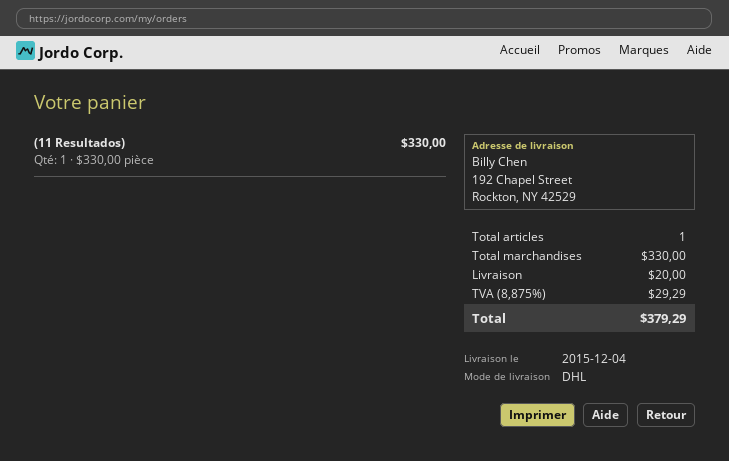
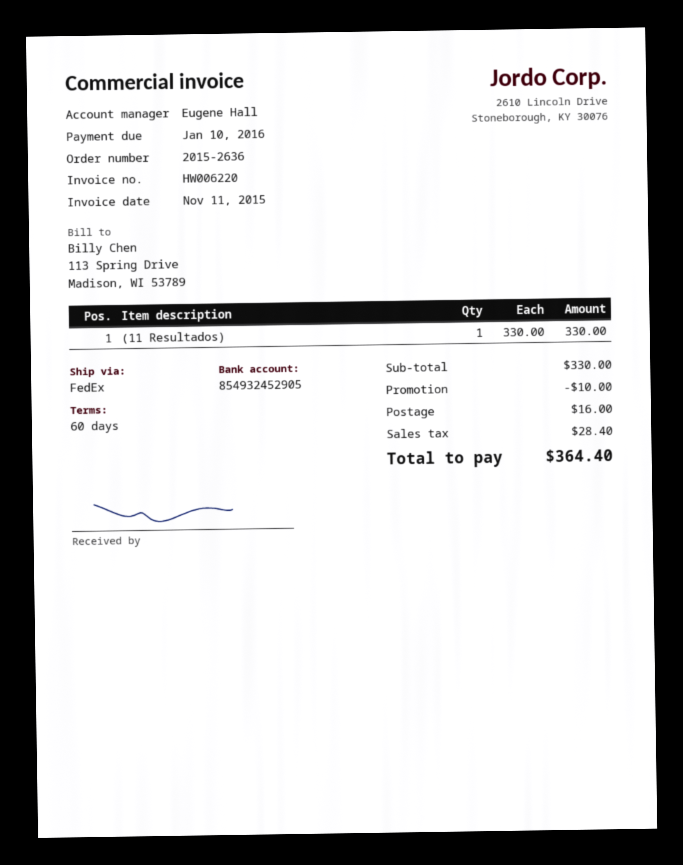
shipping method: DHL -> FedEx
discount: none -> 10.00
shipping: 20.00 -> 16.00
tax: 29.29 -> 28.40
total: 379.29 -> 364.40

